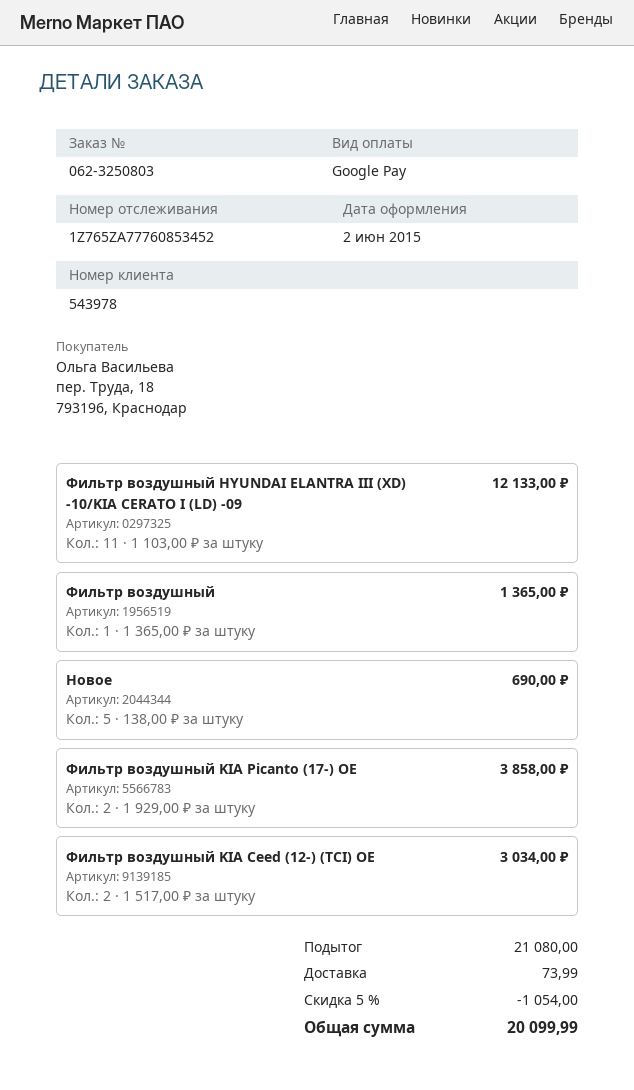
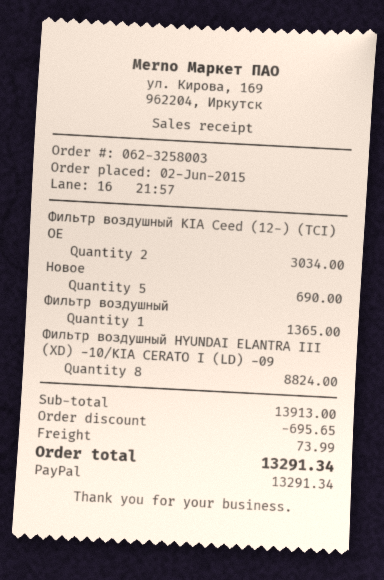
order number: 062-3250803 -> 062-3258003
payment method: Google Pay -> PayPal
Фильтр воздушный HYUNDAI ELANTRA III (XD) -10/KIA CERATO I (LD) -09: 11 for 12133.00 -> 8 for 8824.00
Фильтр воздушный KIA Picanto (17-) OE: 2 for 3858.00 -> none
subtotal: 21080.00 -> 13913.00
discount: 1054.00 -> 695.65
total: 20099.99 -> 13291.34

